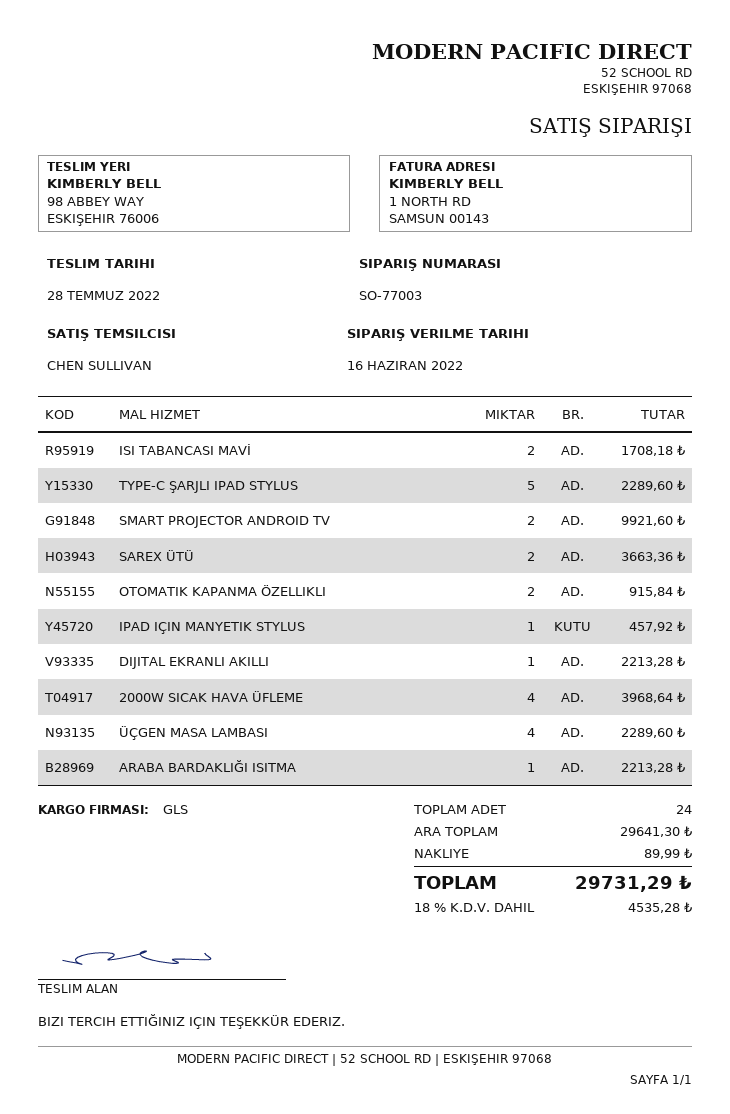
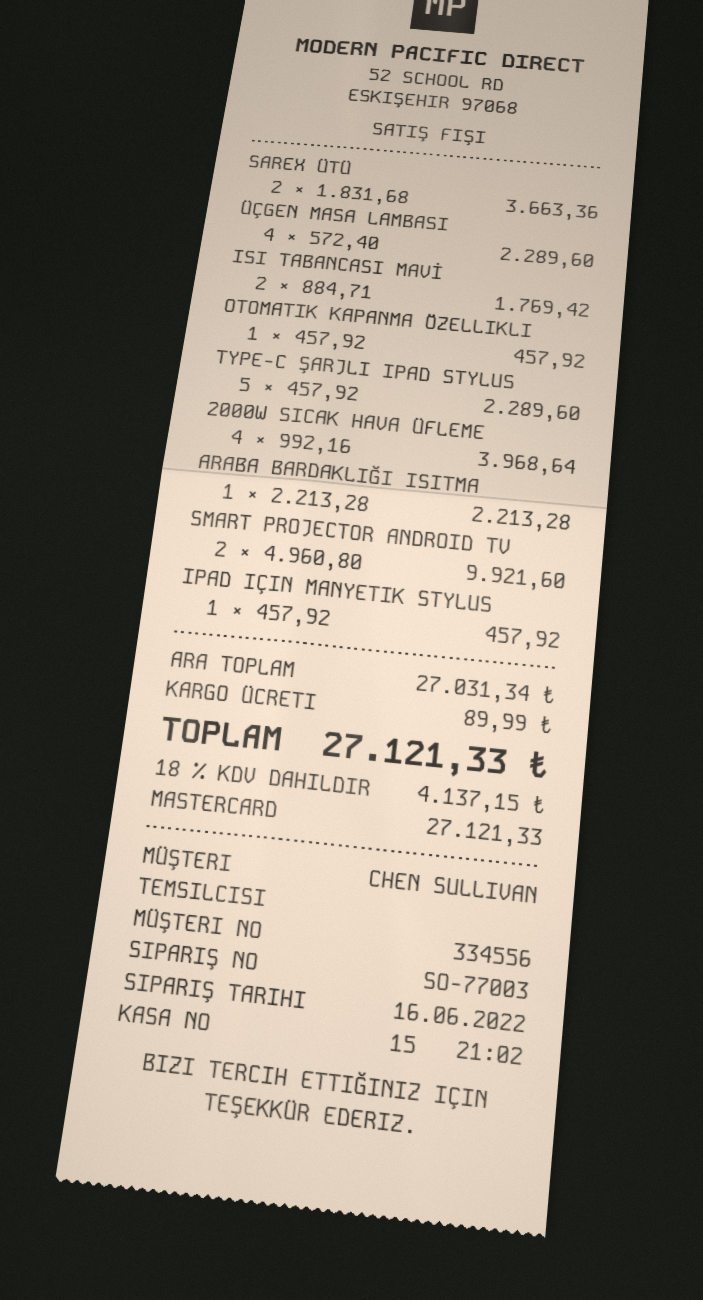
ISI TABANCASI MAVİ: 2 for 1708.18 -> 2 for 1769.42
OTOMATIK KAPANMA ÖZELLIKLI: 2 for 915.84 -> 1 for 457.92
DIJITAL EKRANLI AKILLI: 1 for 2213.28 -> none
subtotal: 29641.30 -> 27031.34
tax: 18% = 4535.28 -> 18% = 4137.15
total: 29731.29 -> 27121.33

